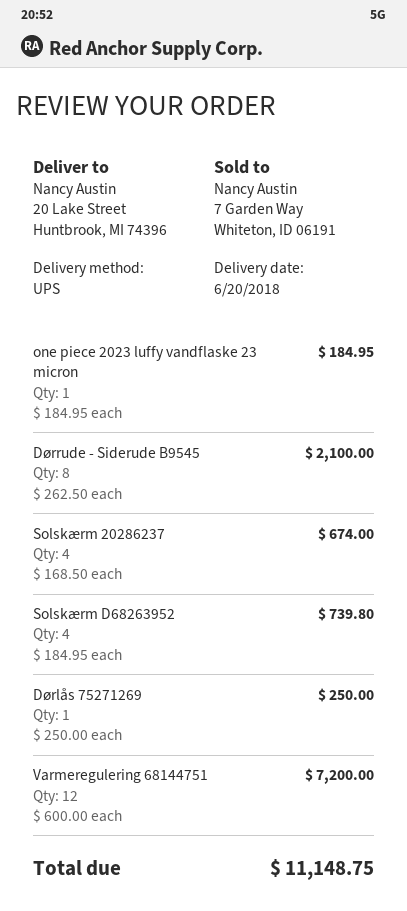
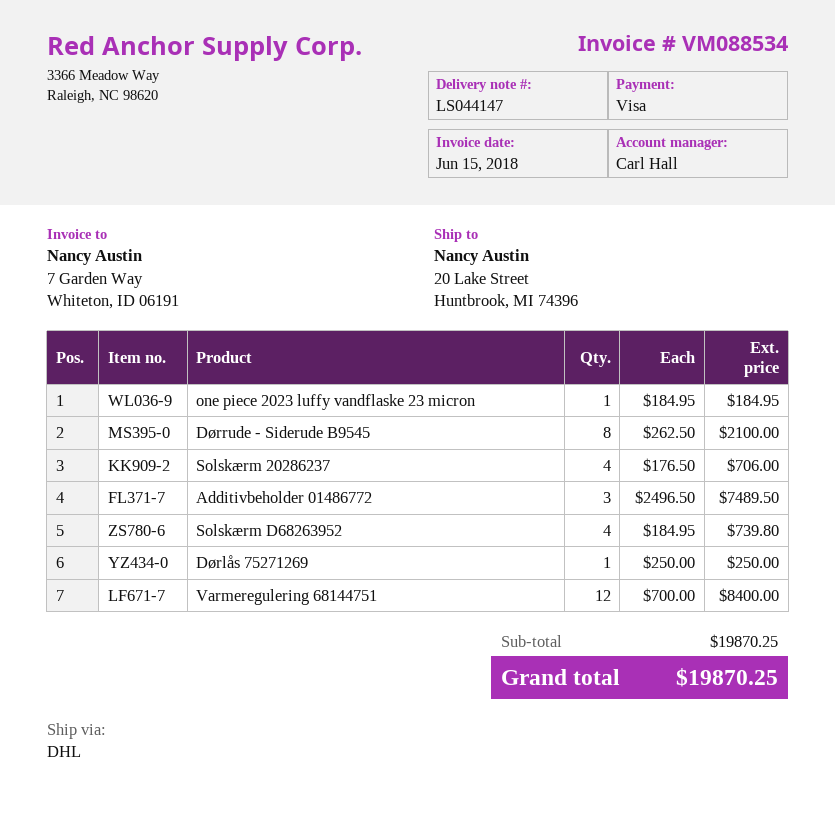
shipping method: UPS -> DHL
Solskærm 20286237: 4 x 168.50 = 674.00 -> 4 x 176.50 = 706.00
Varmeregulering 68144751: 12 x 600.00 = 7200.00 -> 12 x 700.00 = 8400.00
Additivbeholder 01486772: none -> 3 x 2496.50 = 7489.50
total: 11148.75 -> 19870.25

